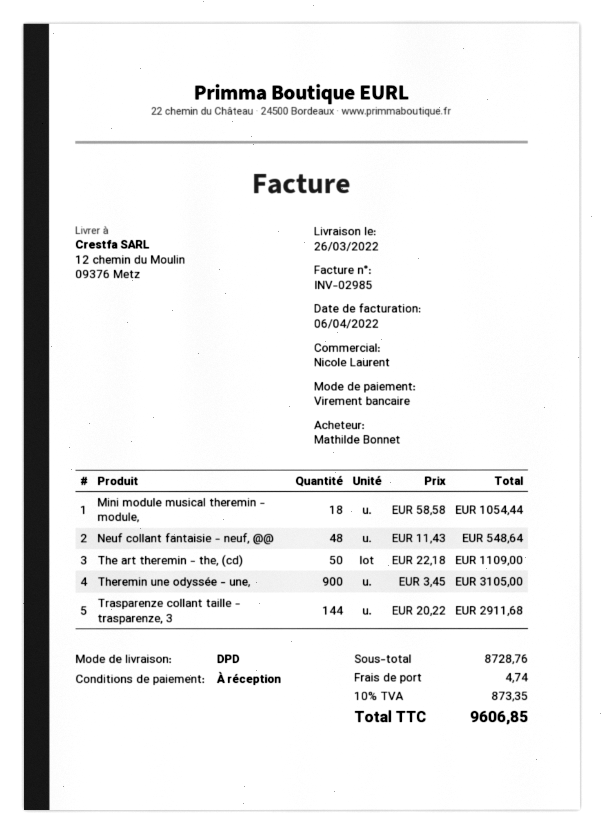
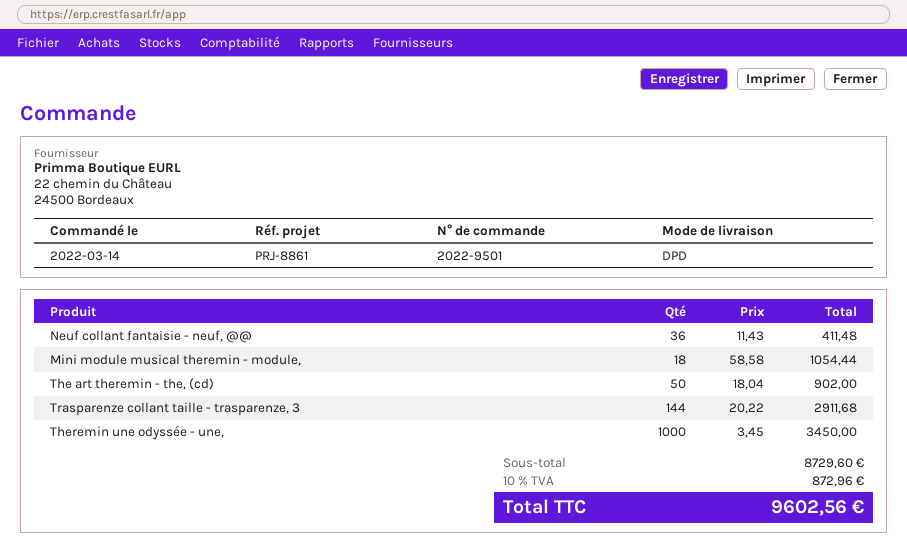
Neuf collant fantaisie - neuf, @@: 48 x 11.43 = 548.64 -> 36 x 11.43 = 411.48
The art theremin - the, (cd): 50 x 22.18 = 1109.00 -> 50 x 18.04 = 902.00
Theremin une odyssée - une,: 900 x 3.45 = 3105.00 -> 1000 x 3.45 = 3450.00
subtotal: 8728.76 -> 8729.60
shipping: 4.74 -> none
tax: 10% = 873.35 -> 10% = 872.96
total: 9606.85 -> 9602.56

